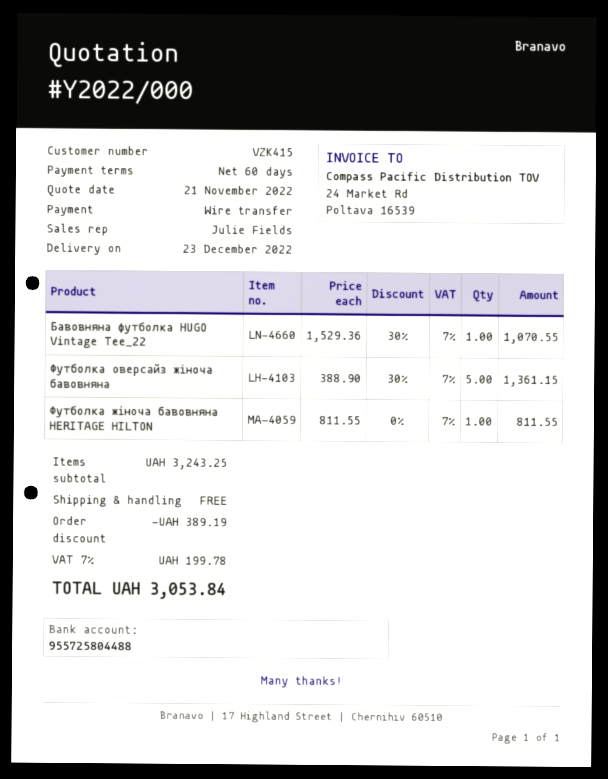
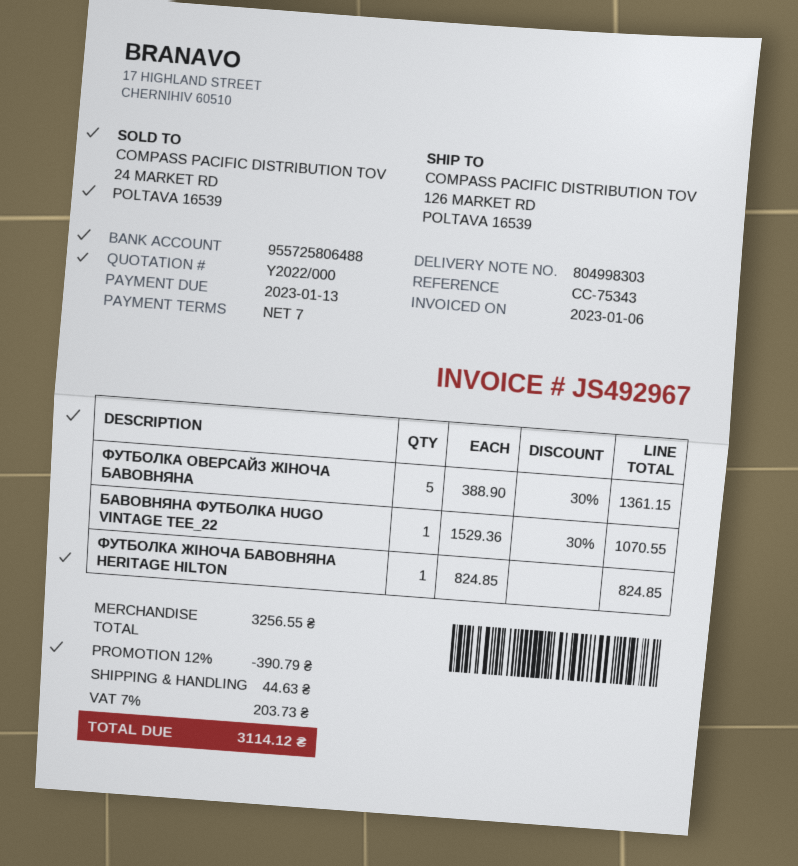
payment terms: 60 days -> 7 days
bank account: 955725804488 -> 955725806488
Футболка жіноча бавовняна HERITAGE HILTON: 1 x 811.55 = 811.55 -> 1 x 824.85 = 824.85
subtotal: 3243.25 -> 3256.55
discount: 389.19 -> 390.79
shipping: 0.00 -> 44.63
tax: 7% = 199.78 -> 7% = 203.73
total: 3053.84 -> 3114.12

